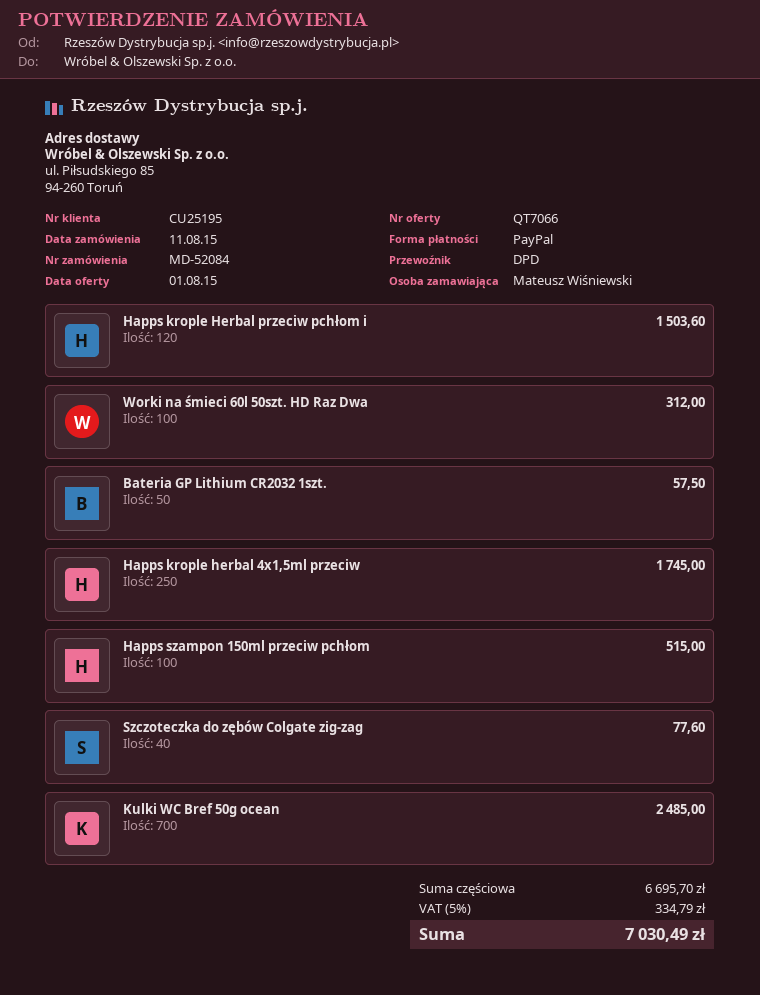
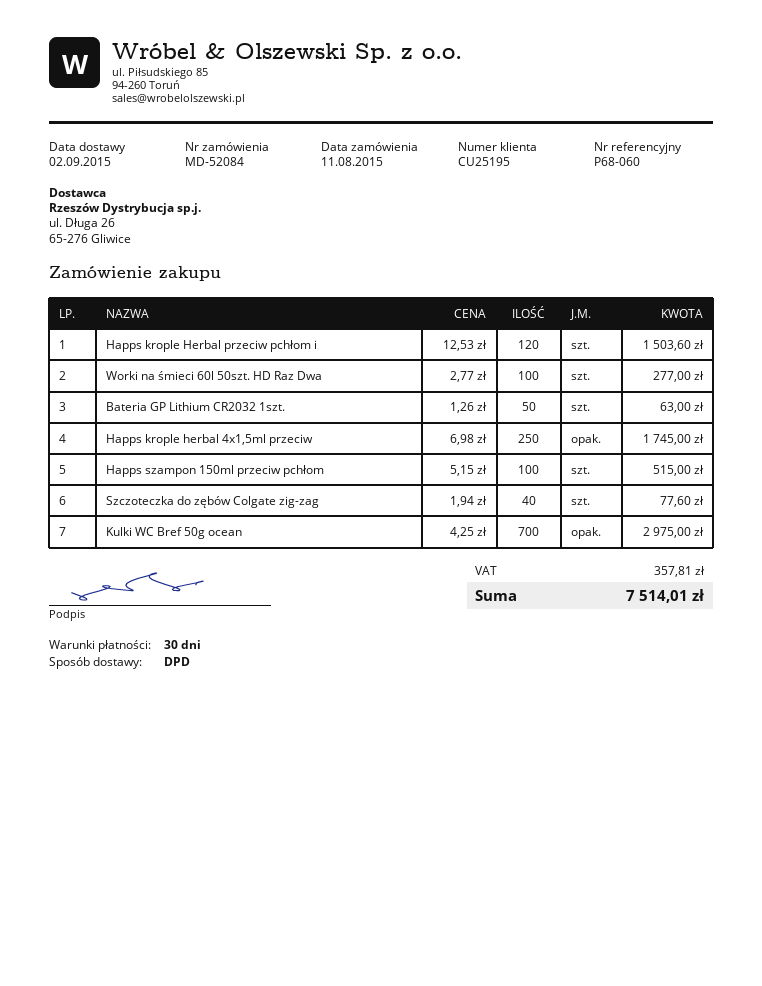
Worki na śmieci 60l 50szt. HD Raz Dwa: 100 for 312.00 -> 100 for 277.00
Bateria GP Lithium CR2032 1szt.: 50 for 57.50 -> 50 for 63.00
Kulki WC Bref 50g ocean: 700 for 2485.00 -> 700 for 2975.00
tax: 334.79 -> 357.81
total: 7030.49 -> 7514.01

